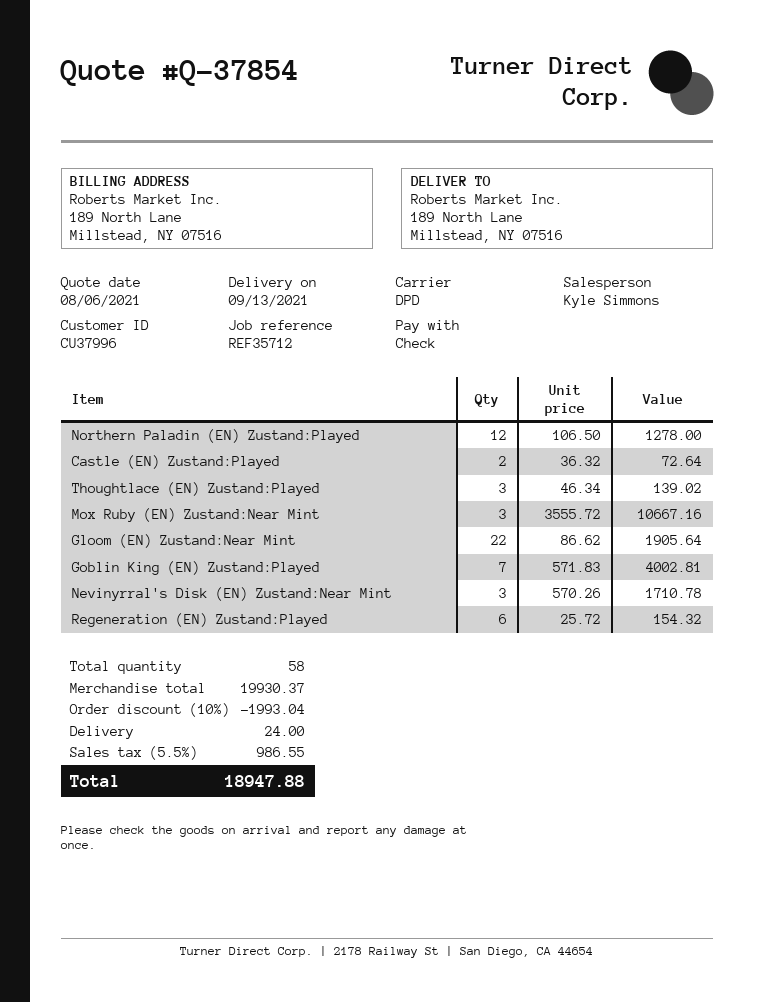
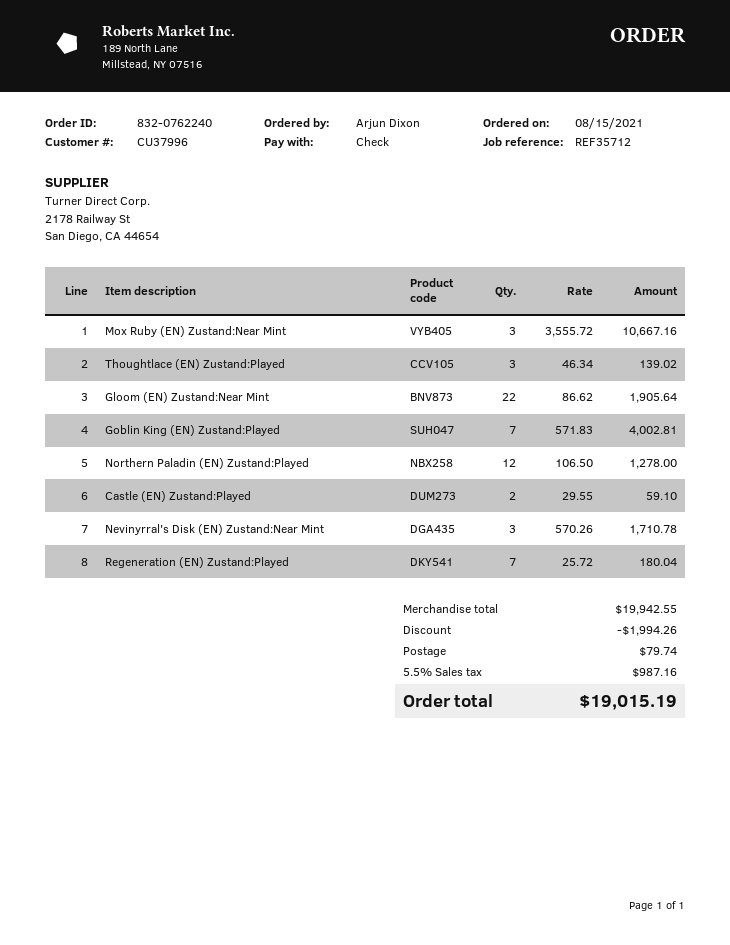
Castle (EN) Zustand:Played: 2 x 36.32 = 72.64 -> 2 x 29.55 = 59.10
Regeneration (EN) Zustand:Played: 6 x 25.72 = 154.32 -> 7 x 25.72 = 180.04
subtotal: 19930.37 -> 19942.55
discount: 1993.04 -> 1994.26
shipping: 24.00 -> 79.74
tax: 5.5% = 986.55 -> 5.5% = 987.16
total: 18947.88 -> 19015.19

